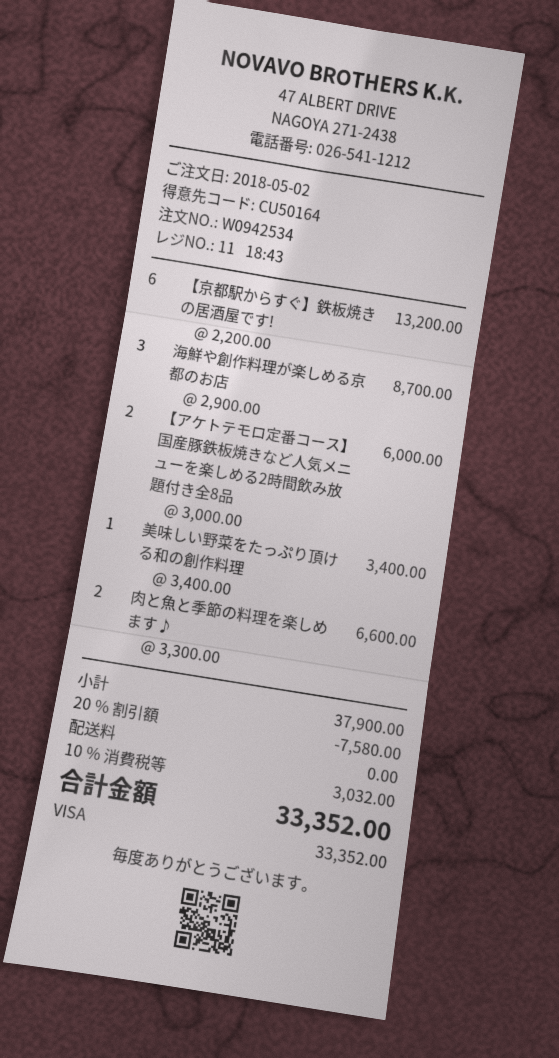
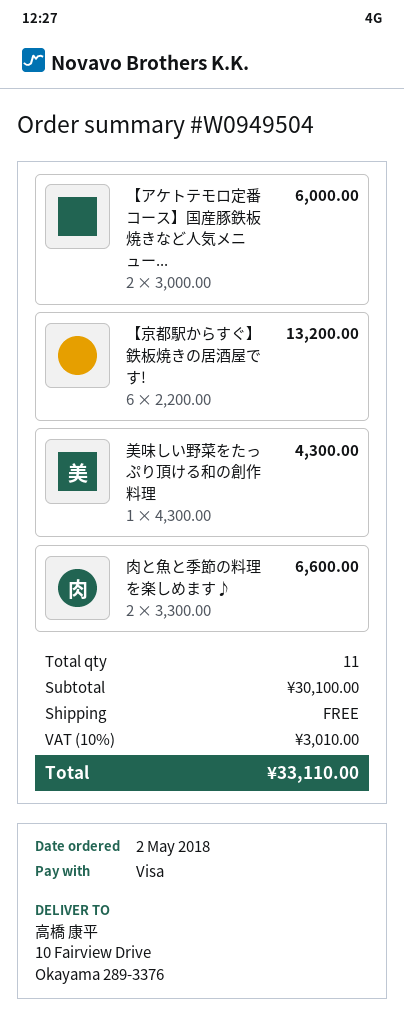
order number: W0942534 -> W0949504
海鮮や創作料理が楽しめる京都のお店: 3 x 2900.00 = 8700.00 -> none
美味しい野菜をたっぷり頂ける和の創作料理: 1 x 3400.00 = 3400.00 -> 1 x 4300.00 = 4300.00
subtotal: 37900.00 -> 30100.00
discount: 20% = 7580.00 -> none
tax: 10% = 3032.00 -> 10% = 3010.00
total: 33352.00 -> 33110.00

